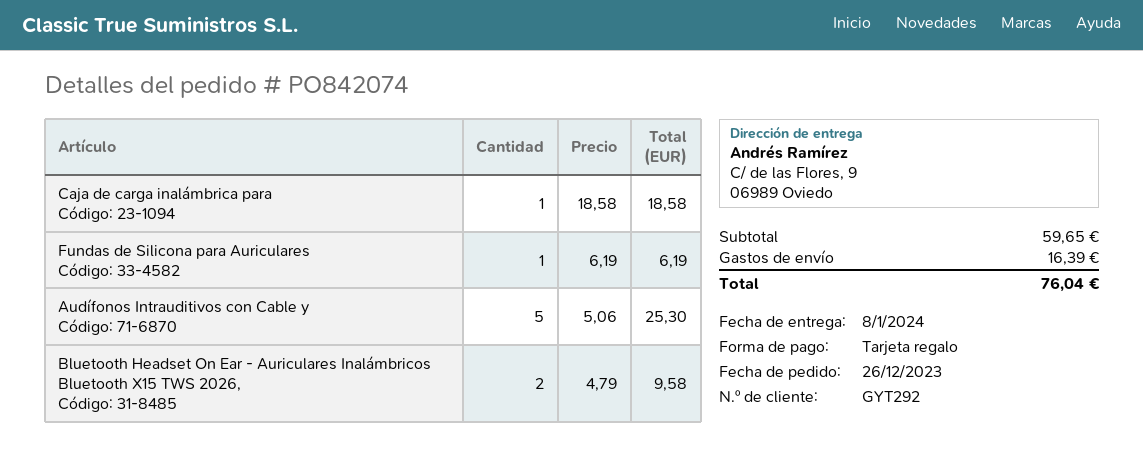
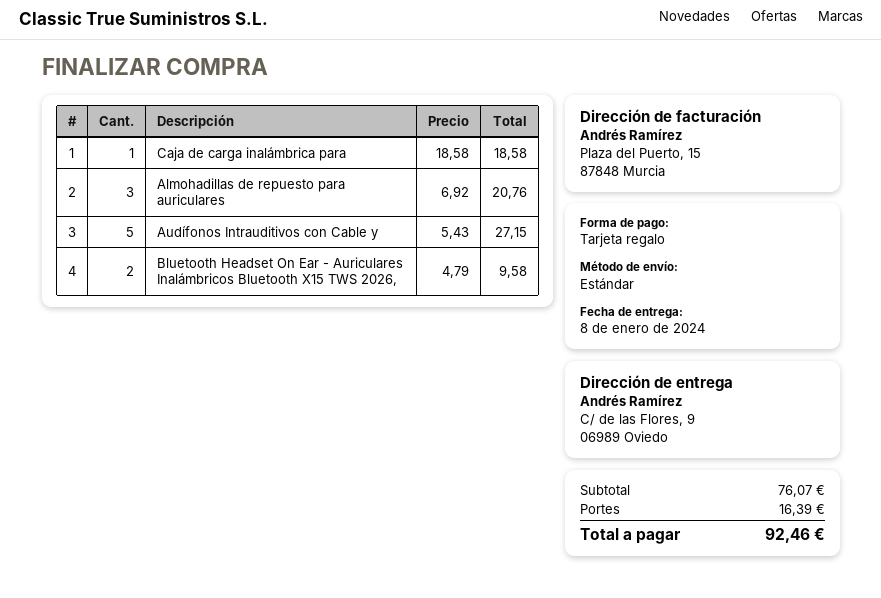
Fundas de Silicona para Auriculares: 1 x 6.19 = 6.19 -> none
Audífonos Intrauditivos con Cable y: 5 x 5.06 = 25.30 -> 5 x 5.43 = 27.15
Almohadillas de repuesto para auriculares: none -> 3 x 6.92 = 20.76
subtotal: 59.65 -> 76.07
total: 76.04 -> 92.46

